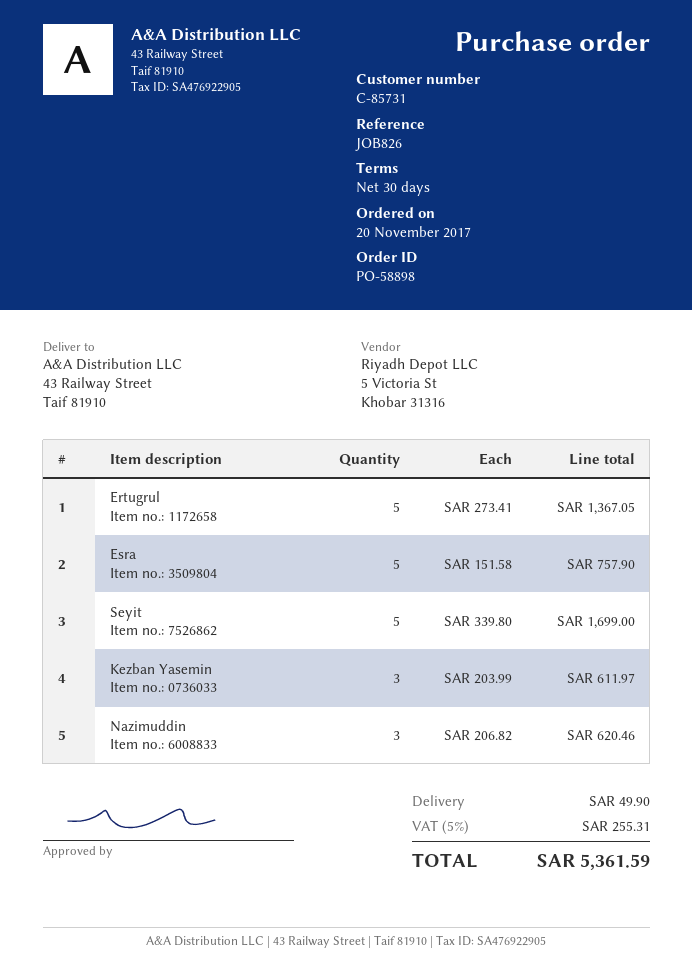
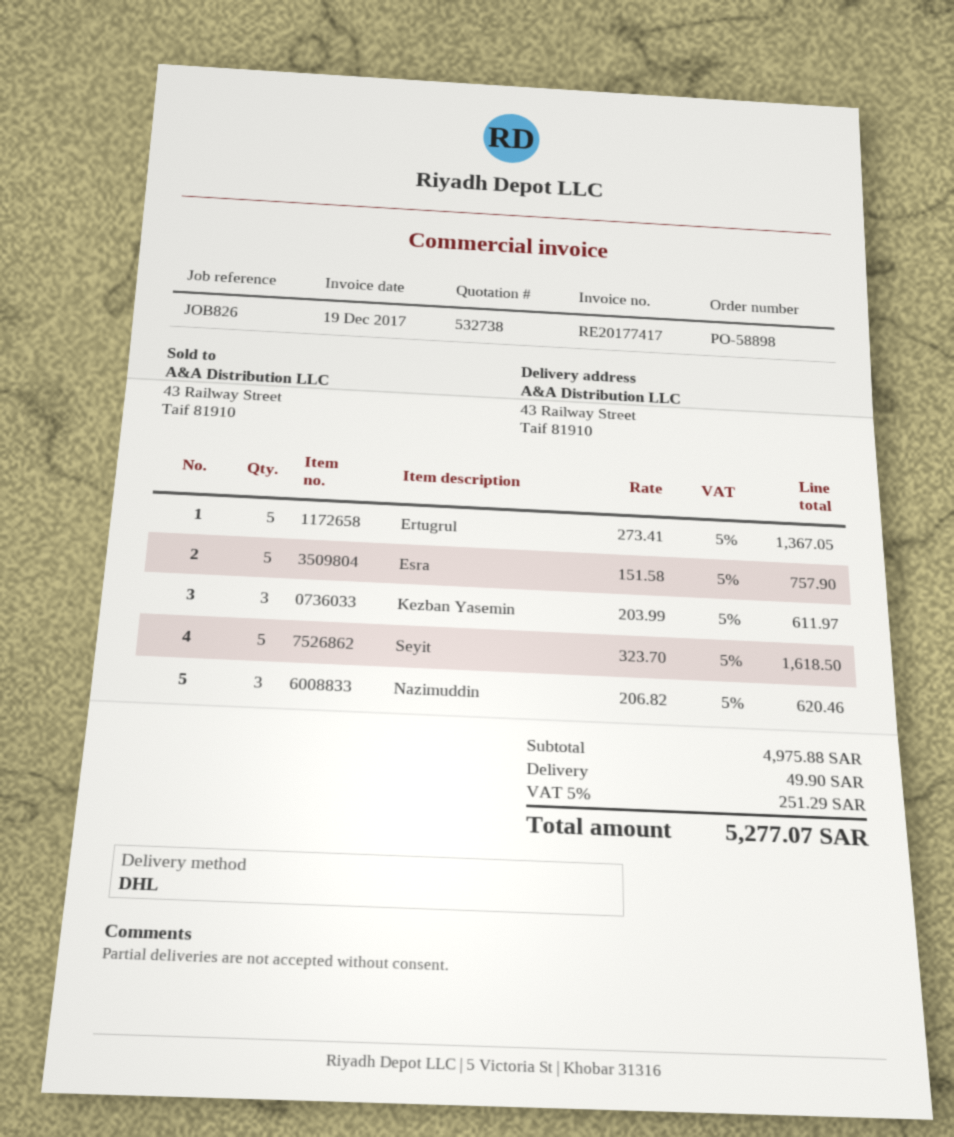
Seyit: 5 x 339.80 = 1699.00 -> 5 x 323.70 = 1618.50
tax: 5% = 255.31 -> 5% = 251.29
total: 5361.59 -> 5277.07

